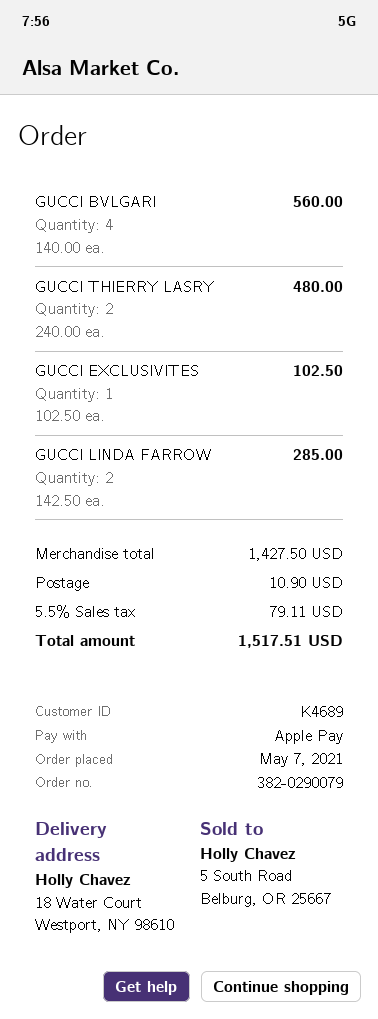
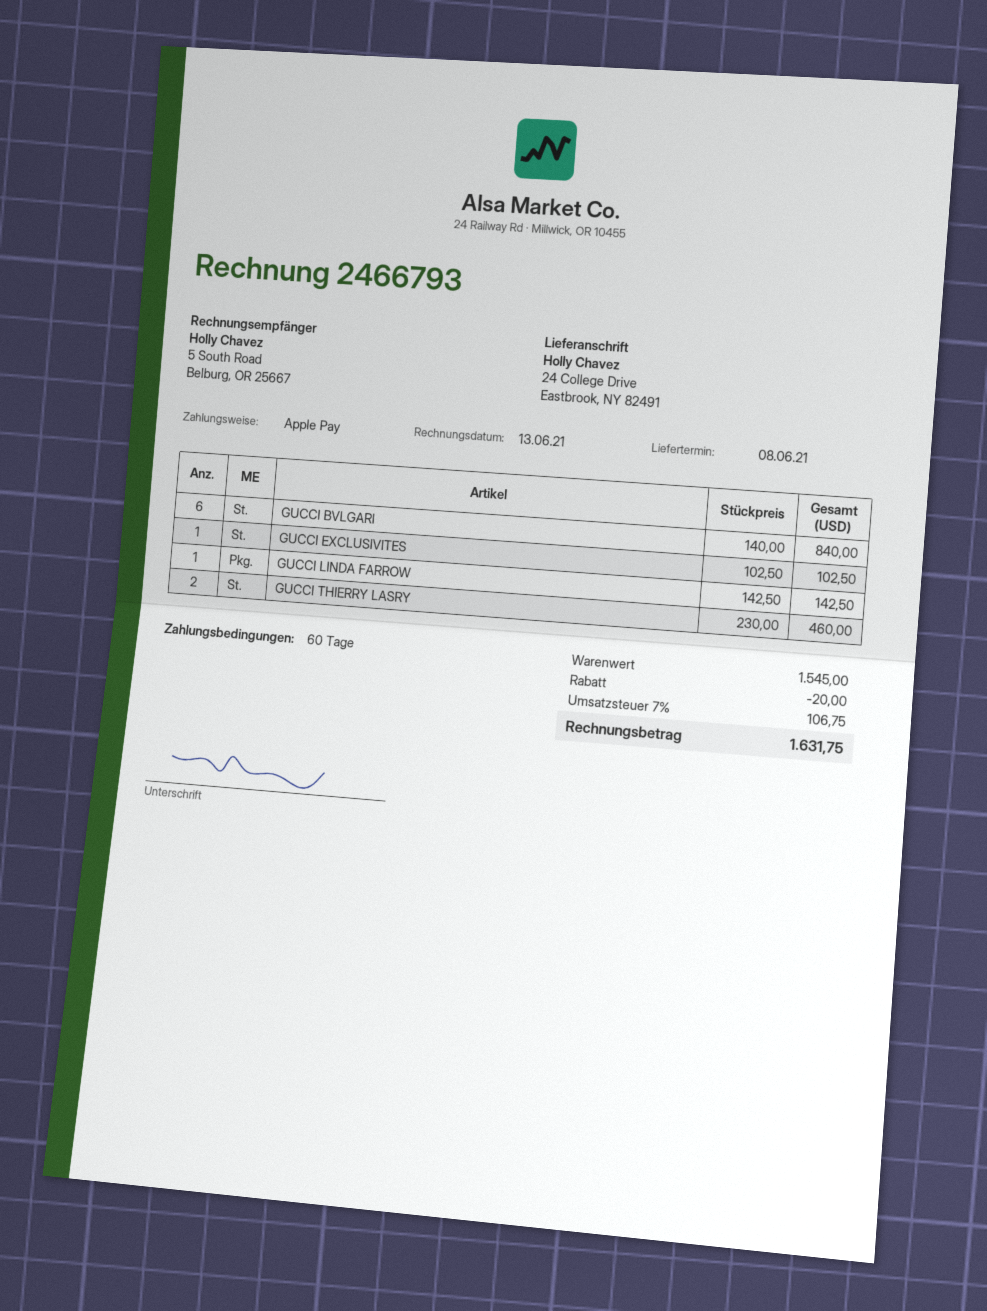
ship to: 18 Water Court, Westport, NY 98610 -> 24 College Drive, Eastbrook, NY 82491
GUCCI BVLGARI: 4 x 140.00 = 560.00 -> 6 x 140.00 = 840.00
GUCCI THIERRY LASRY: 2 x 240.00 = 480.00 -> 2 x 230.00 = 460.00
GUCCI LINDA FARROW: 2 x 142.50 = 285.00 -> 1 x 142.50 = 142.50
subtotal: 1427.50 -> 1545.00
discount: none -> 20.00
shipping: 10.90 -> none
tax: 5.5% = 79.11 -> 7% = 106.75
total: 1517.51 -> 1631.75

